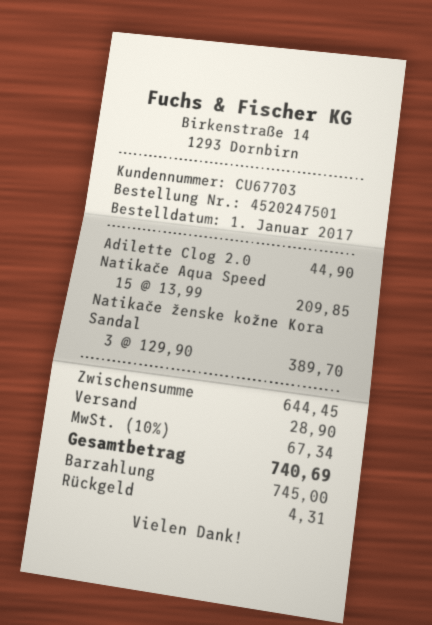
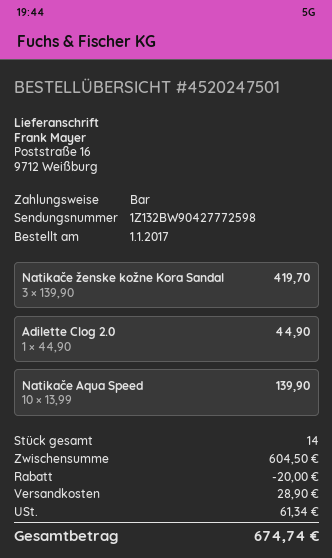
Natikače Aqua Speed: 15 x 13.99 = 209.85 -> 10 x 13.99 = 139.90
Natikače ženske kožne Kora Sandal: 3 x 129.90 = 389.70 -> 3 x 139.90 = 419.70
subtotal: 644.45 -> 604.50
discount: none -> 20.00
tax: 67.34 -> 61.34
total: 740.69 -> 674.74

